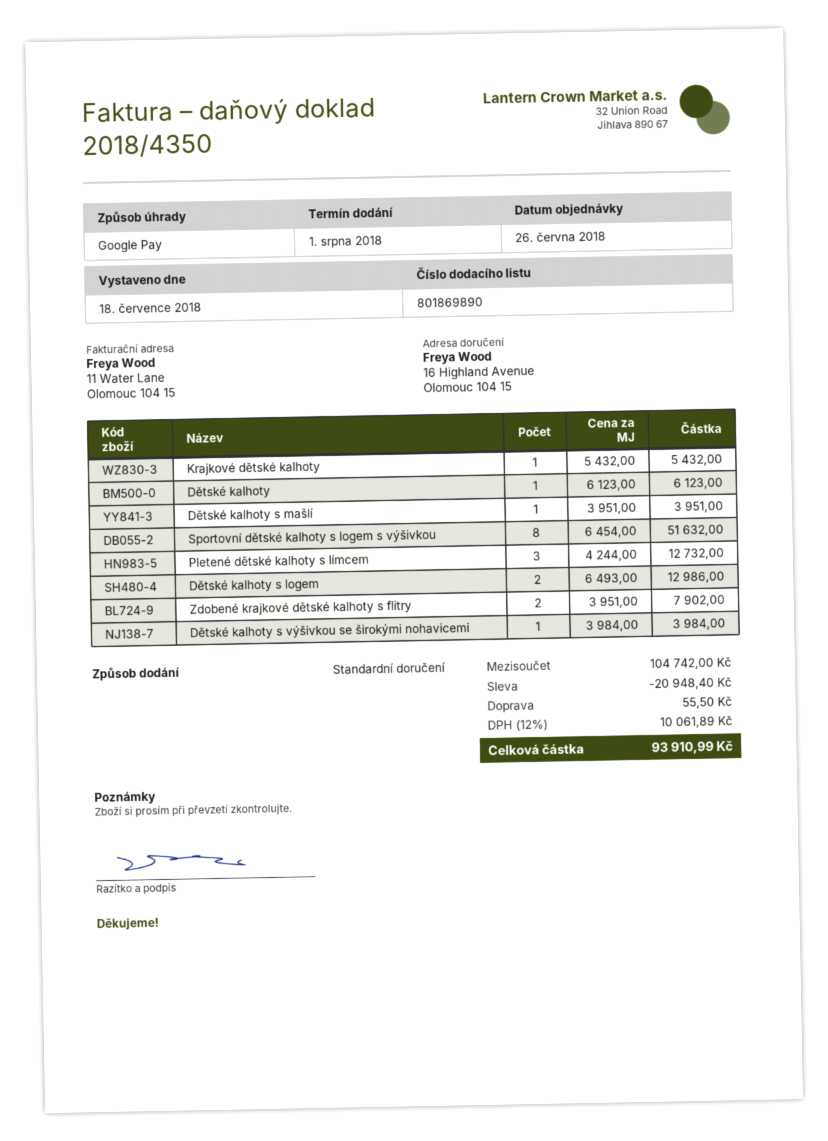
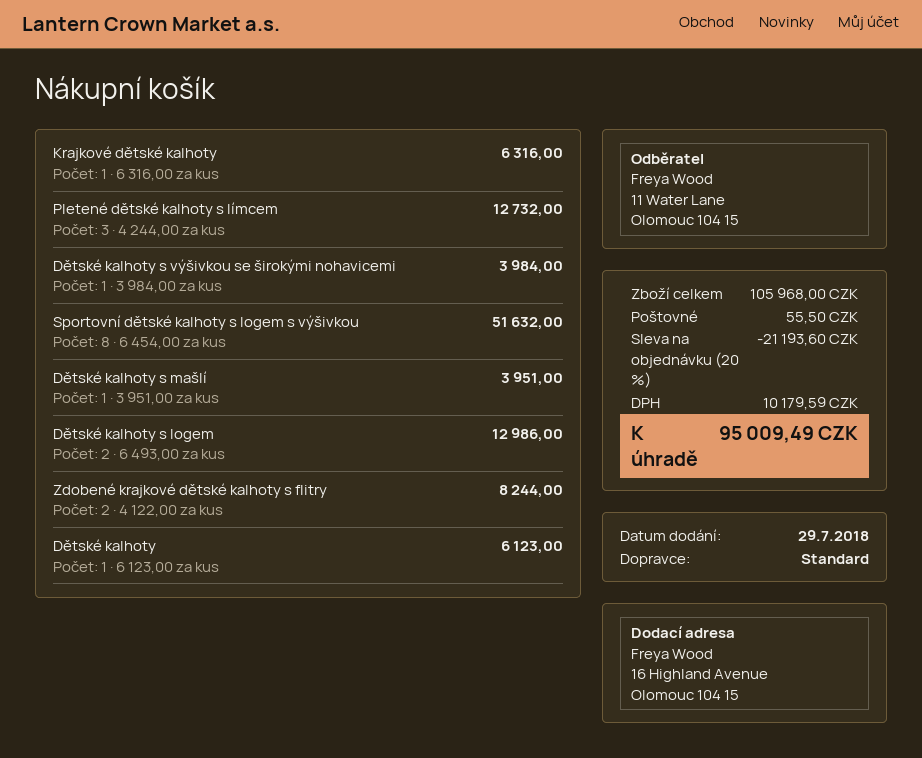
delivery date: 2018-08-01 -> 2018-07-29
Krajkové dětské kalhoty: 1 x 5432.00 = 5432.00 -> 1 x 6316.00 = 6316.00
Zdobené krajkové dětské kalhoty s flitry: 2 x 3951.00 = 7902.00 -> 2 x 4122.00 = 8244.00
subtotal: 104742.00 -> 105968.00
discount: 20948.40 -> 21193.60
tax: 10061.89 -> 10179.59
total: 93910.99 -> 95009.49

